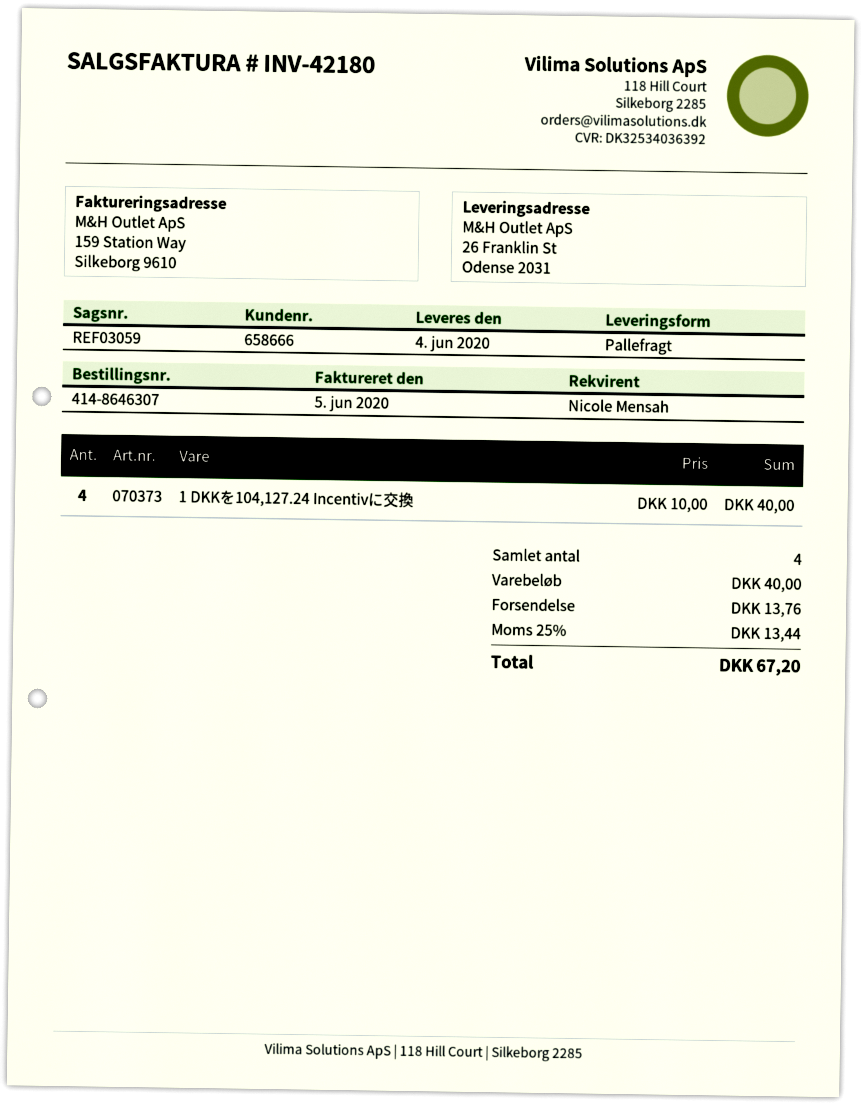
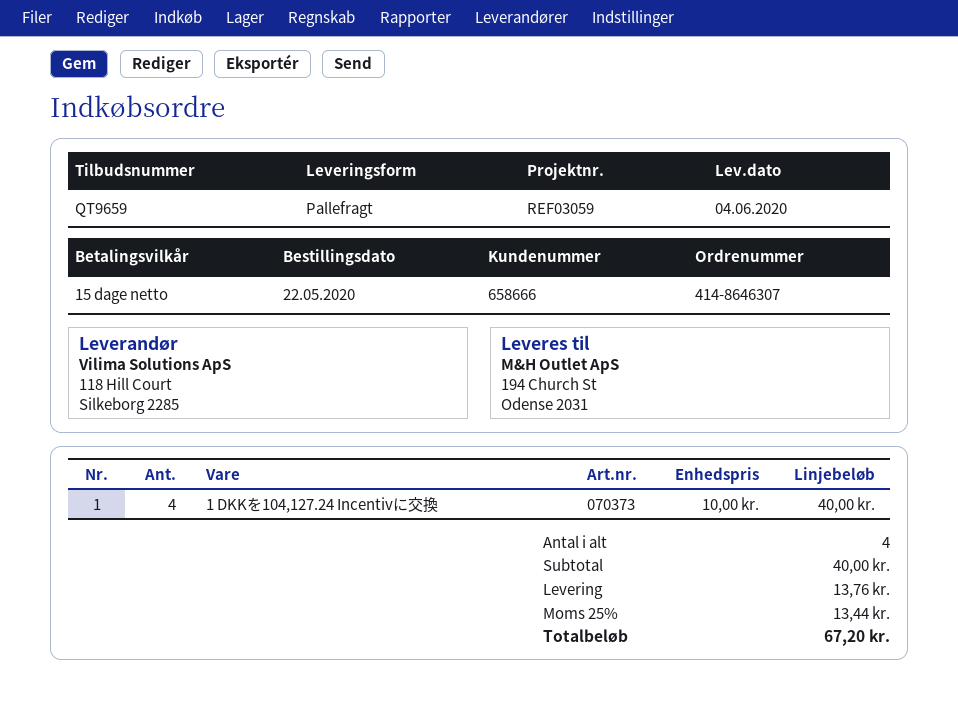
ship to: 26 Franklin St, Odense 2031 -> 194 Church St, Odense 2031

